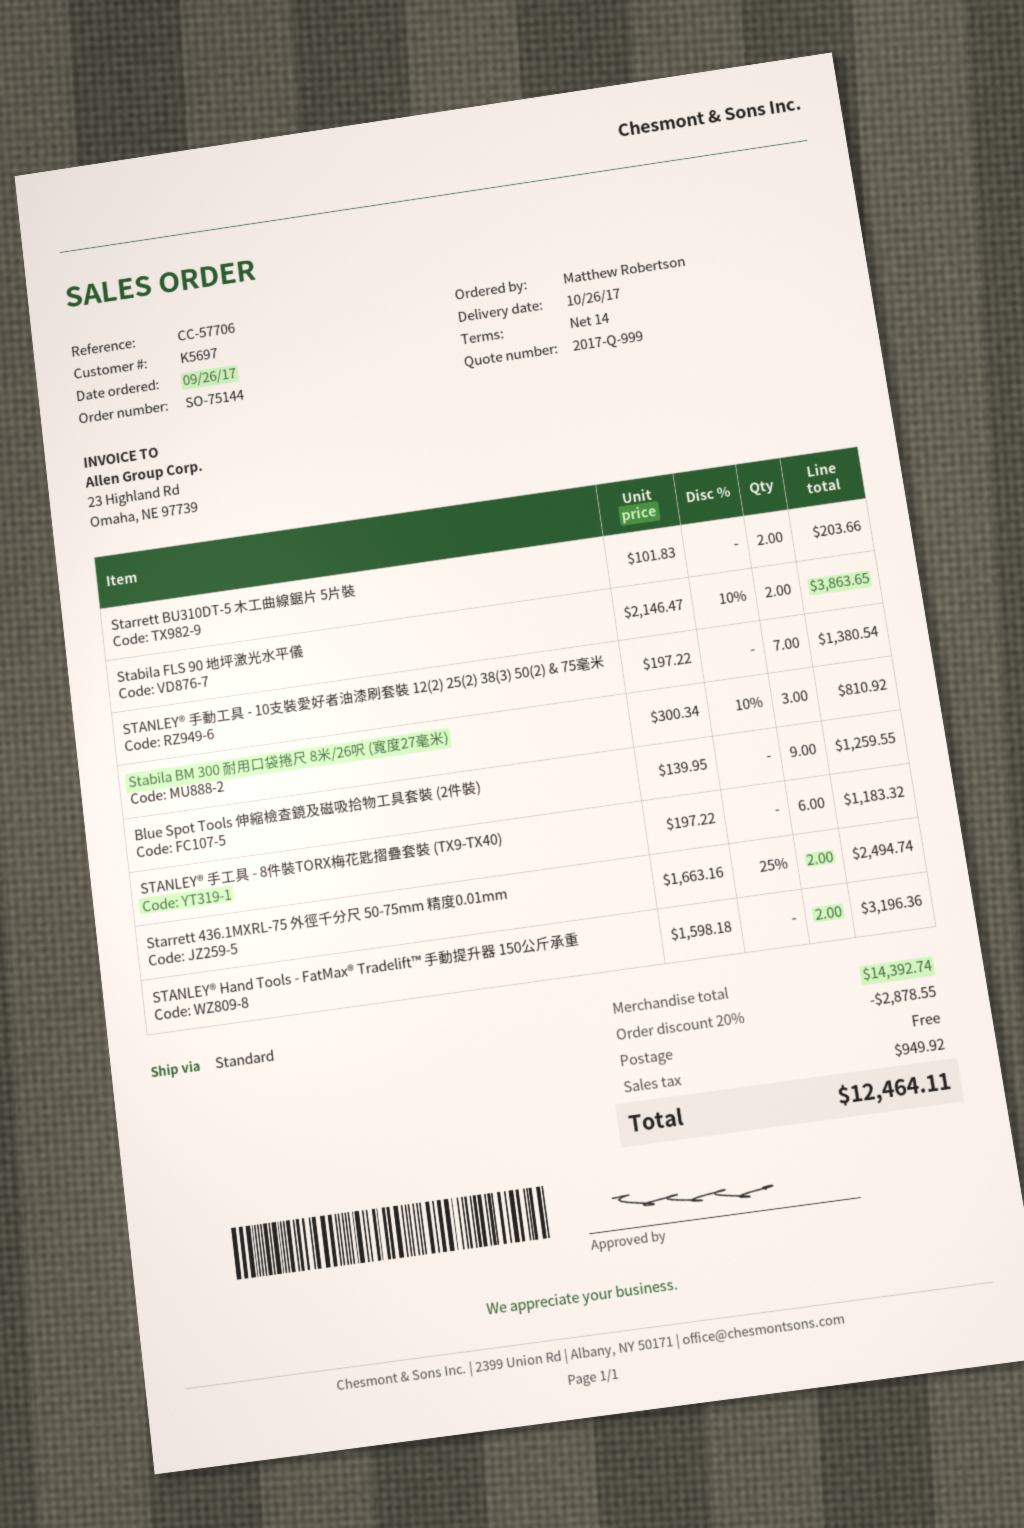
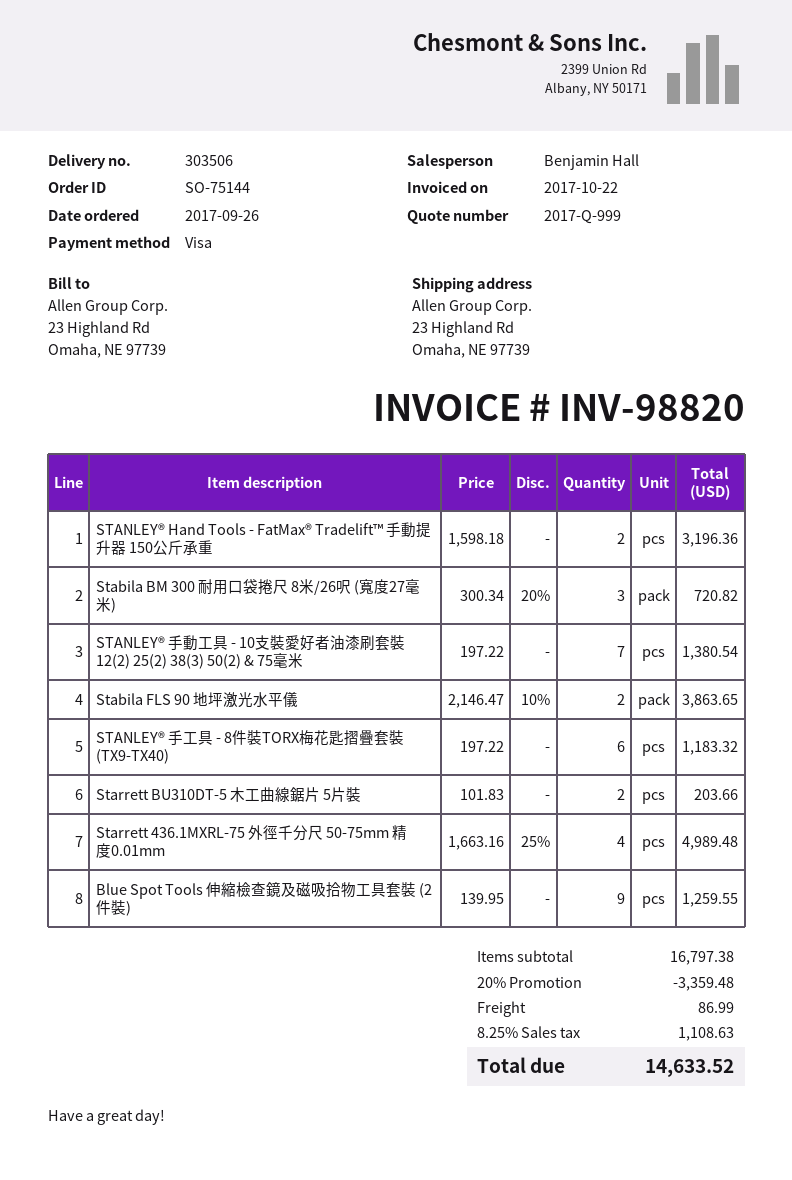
Stabila BM 300 耐用口袋捲尺 8米/26呎 (寬度27毫米): 3 x 300.34 - 10% = 810.92 -> 3 x 300.34 - 20% = 720.82
Starrett 436.1MXRL-75 外徑千分尺 50-75mm 精度0.01mm: 2 x 1663.16 - 25% = 2494.74 -> 4 x 1663.16 - 25% = 4989.48
subtotal: 14392.74 -> 16797.38
discount: 20% = 2878.55 -> 20% = 3359.48
shipping: 0.00 -> 86.99
tax: 949.92 -> 1108.63
total: 12464.11 -> 14633.52

